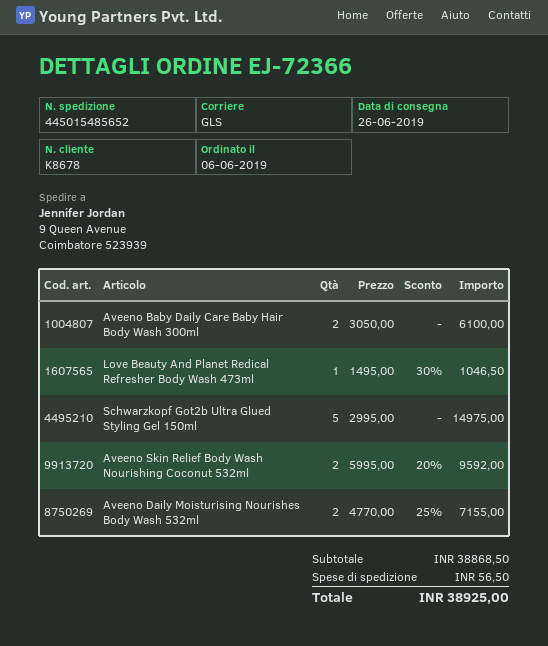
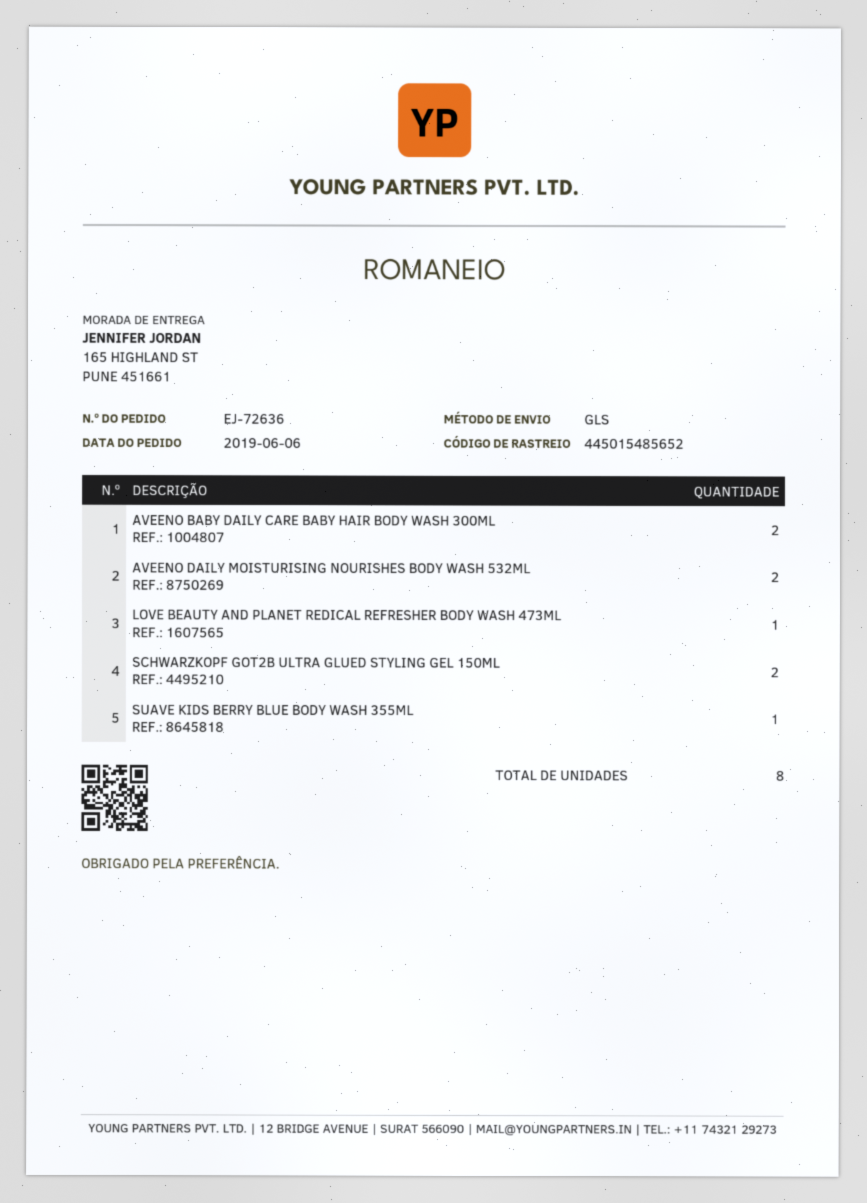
order number: EJ-72366 -> EJ-72636
ship to: 9 Queen Avenue, Coimbatore 523939 -> 165 HIGHLAND ST, PUNE 451661
Schwarzkopf Got2b Ultra Glued Styling Gel 150ml: 5 -> 2
Aveeno Skin Relief Body Wash Nourishing Coconut 532ml: 2 -> none
SUAVE KIDS BERRY BLUE BODY WASH 355ML: none -> 1

